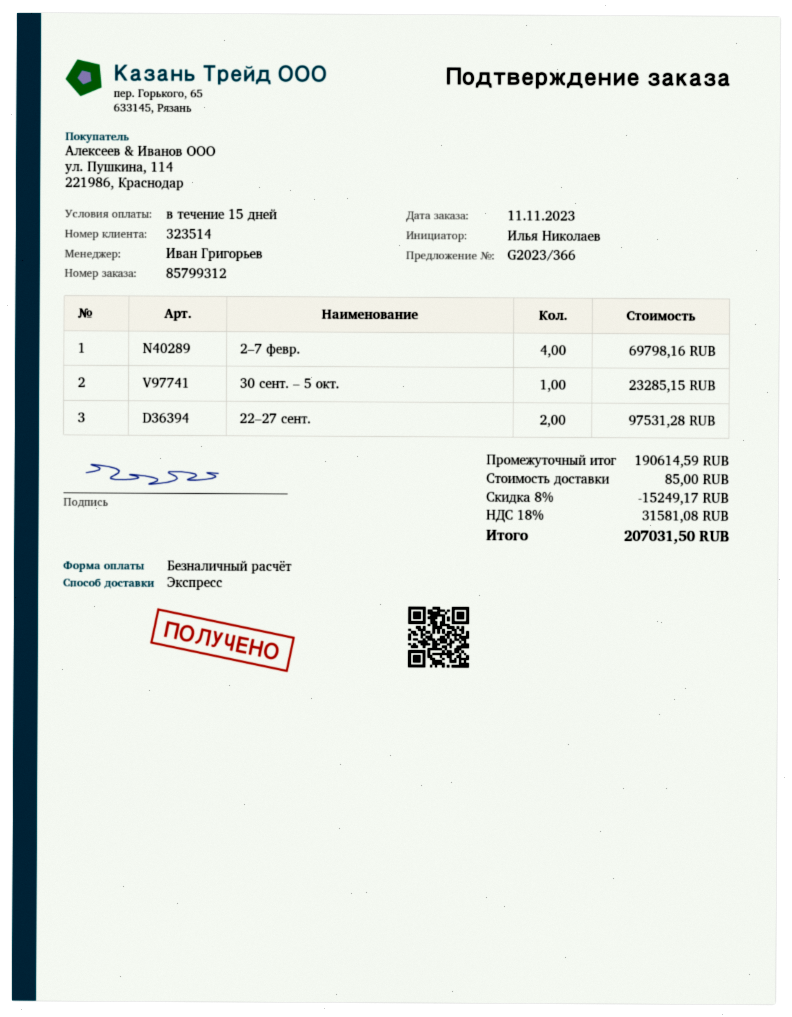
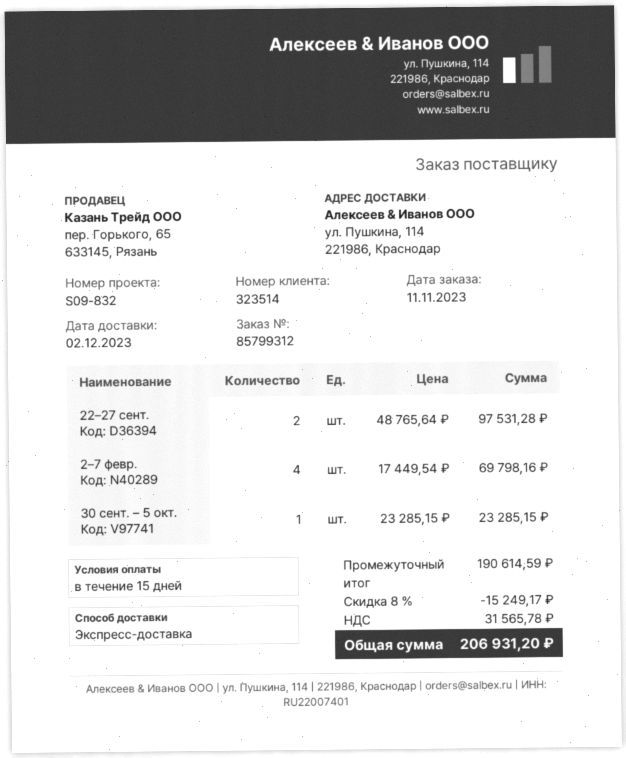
shipping: 85.00 -> none
tax: 31581.08 -> 31565.78
total: 207031.50 -> 206931.20

